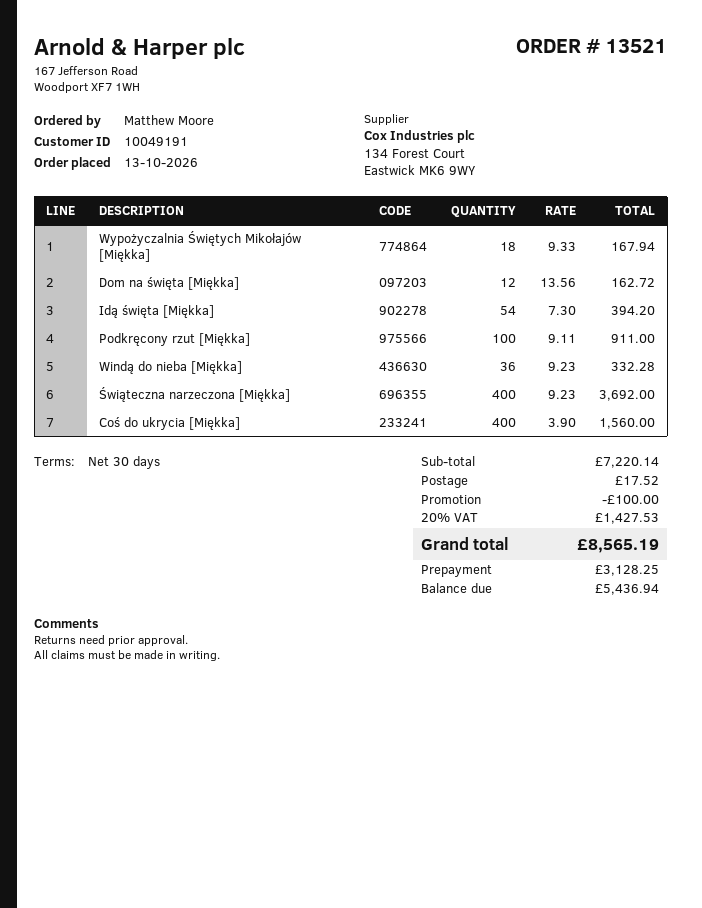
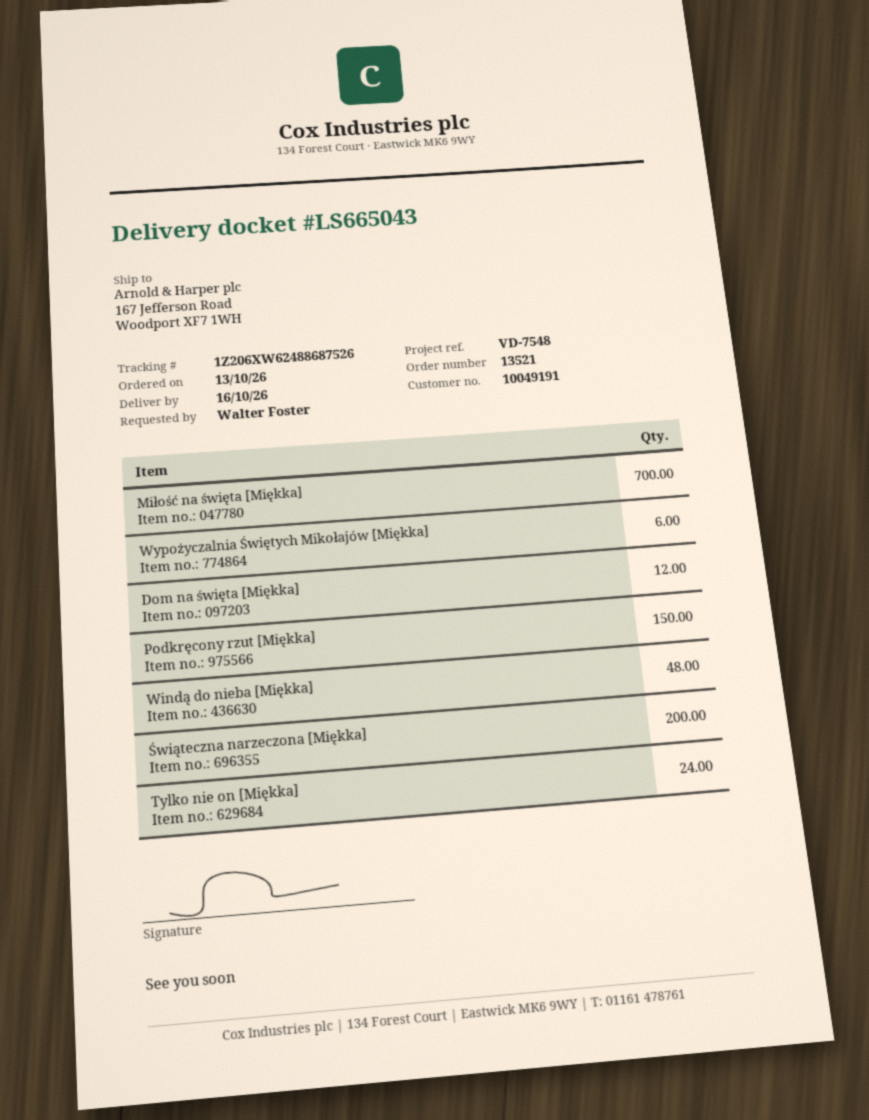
ordered by: Matthew Moore -> Walter Foster
Wypożyczalnia Świętych Mikołajów [Miękka]: 18 -> 6
Idą święta [Miękka]: 54 -> none
Podkręcony rzut [Miękka]: 100 -> 150
Windą do nieba [Miękka]: 36 -> 48
Świąteczna narzeczona [Miękka]: 400 -> 200
Coś do ukrycia [Miękka]: 400 -> none
Miłość na święta [Miękka]: none -> 700
Tylko nie on [Miękka]: none -> 24

